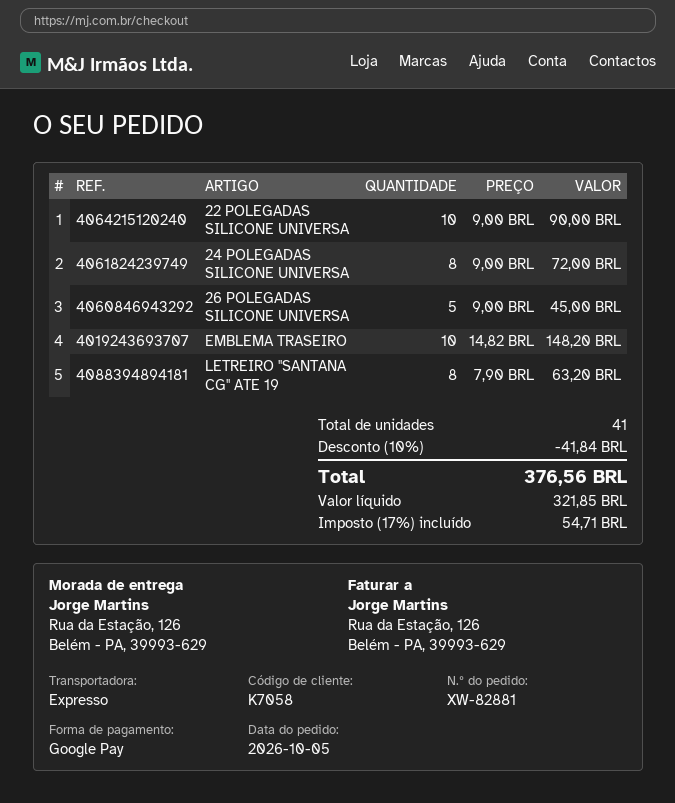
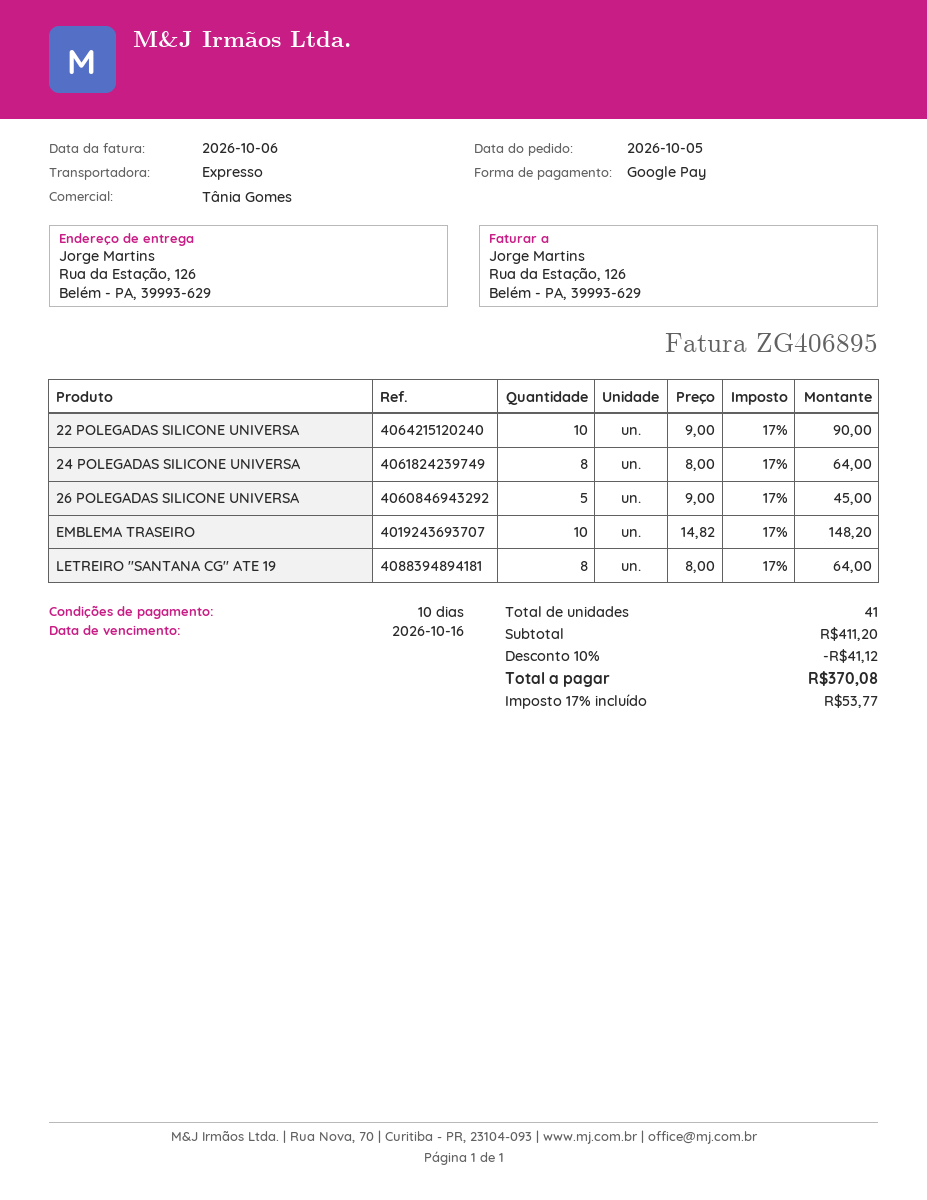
24 POLEGADAS SILICONE UNIVERSA: 8 x 9.00 = 72.00 -> 8 x 8.00 = 64.00
LETREIRO ''SANTANA CG'' ATE 19: 8 x 7.90 = 63.20 -> 8 x 8.00 = 64.00
discount: 10% = 41.84 -> 10% = 41.12
tax: 17% = 54.71 -> 17% = 53.77
total: 376.56 -> 370.08

